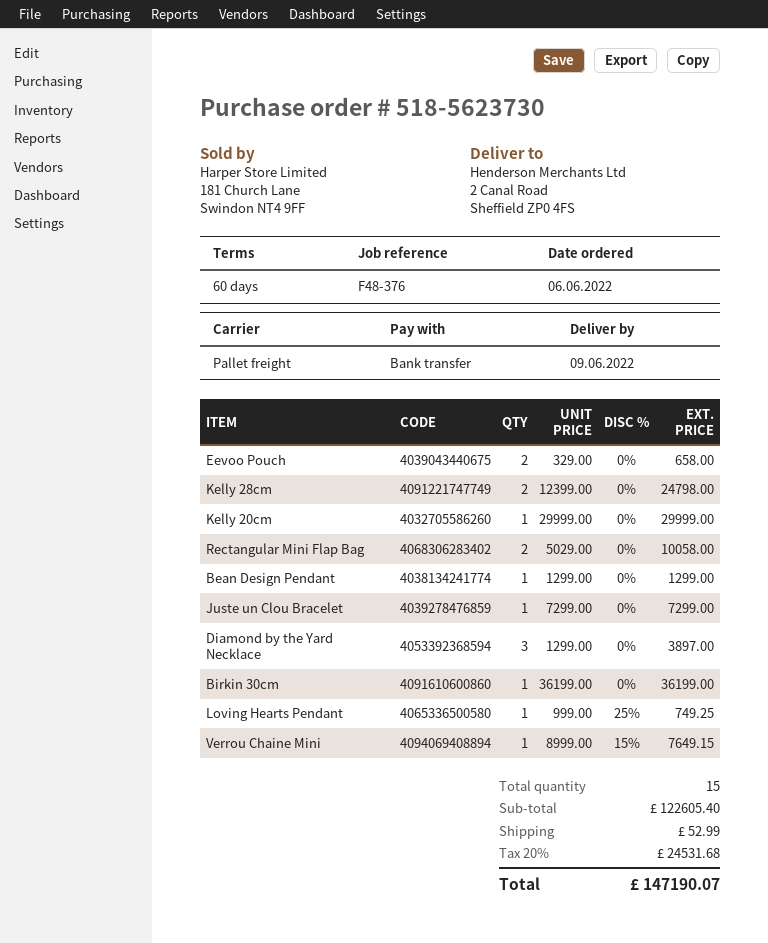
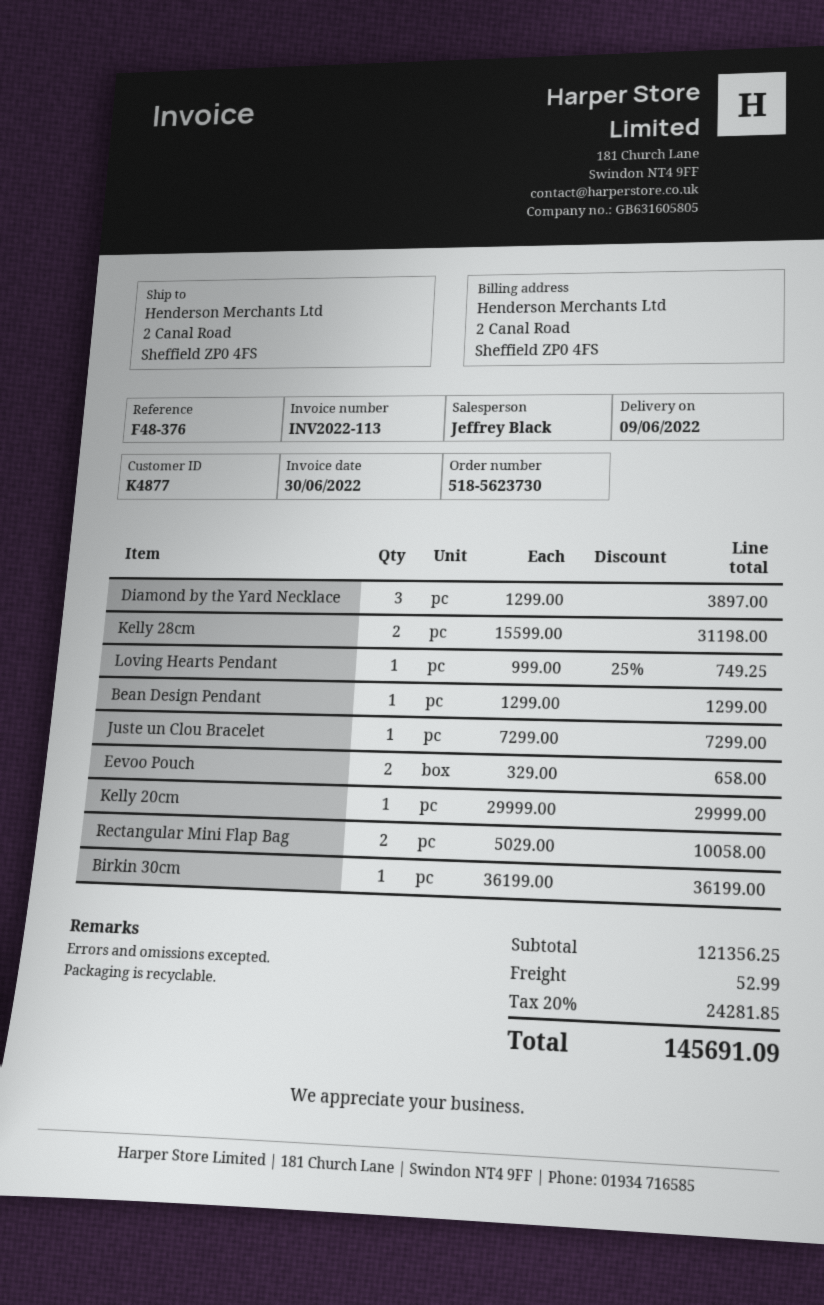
Kelly 28cm: 2 x 12399.00 = 24798.00 -> 2 x 15599.00 = 31198.00
Verrou Chaine Mini: 1 x 8999.00 - 15% = 7649.15 -> none
subtotal: 122605.40 -> 121356.25
tax: 20% = 24531.68 -> 20% = 24281.85
total: 147190.07 -> 145691.09

